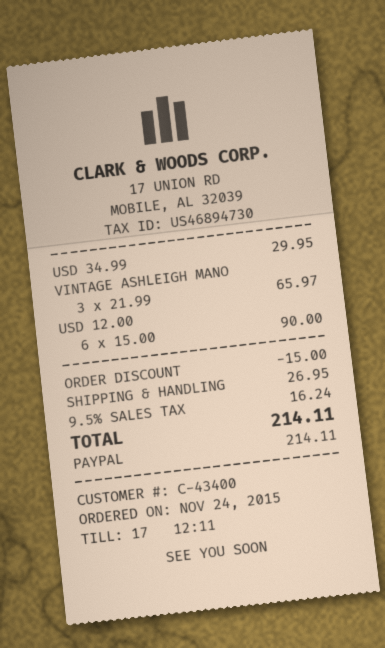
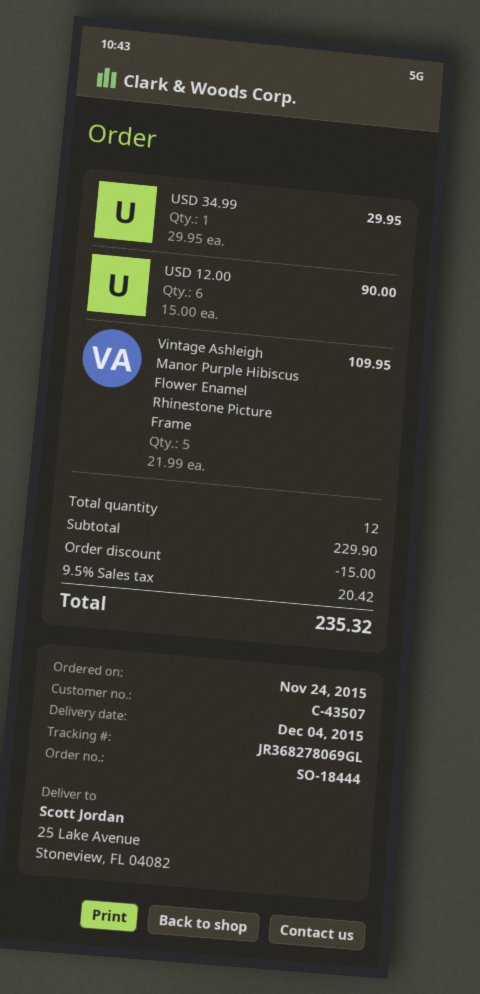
customer number: C-43400 -> C-43507
VINTAGE ASHLEIGH MANO: 3 x 21.99 = 65.97 -> 5 x 21.99 = 109.95
shipping: 26.95 -> none
tax: 9.5% = 16.24 -> 9.5% = 20.42
total: 214.11 -> 235.32

